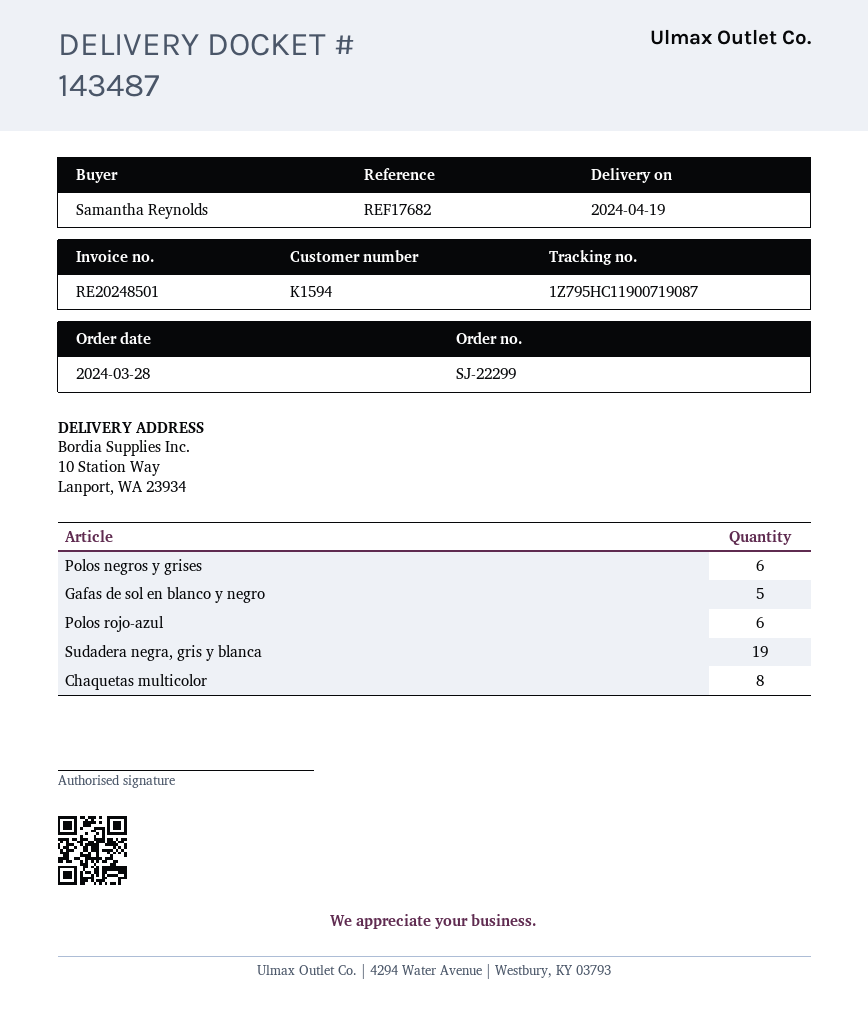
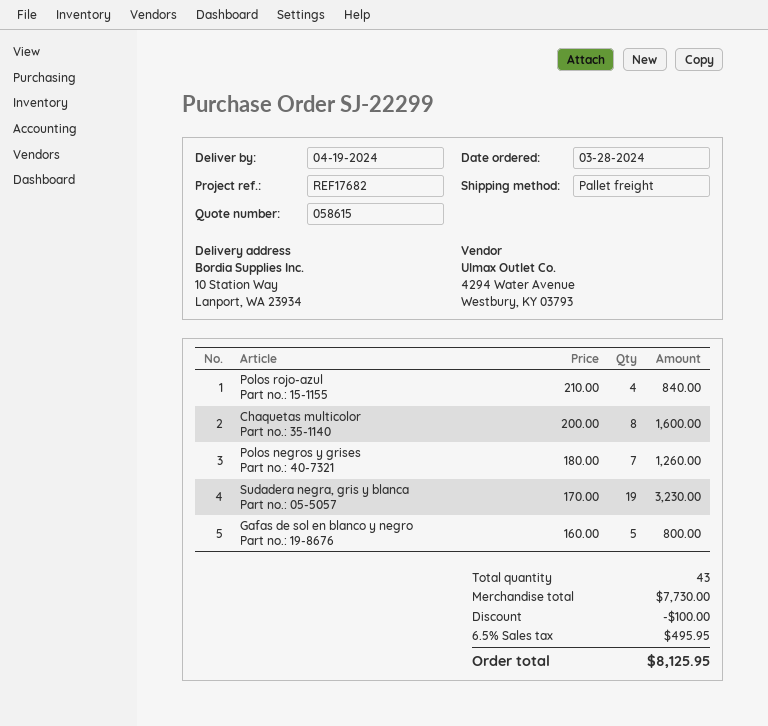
Polos negros y grises: 6 -> 7
Polos rojo-azul: 6 -> 4

